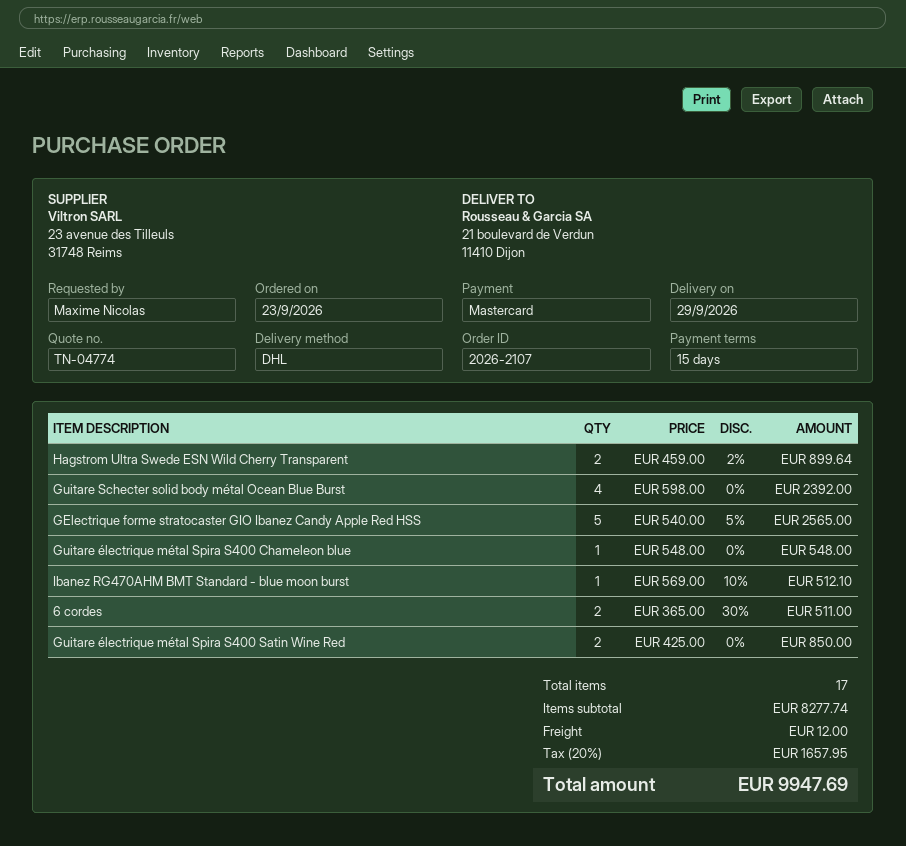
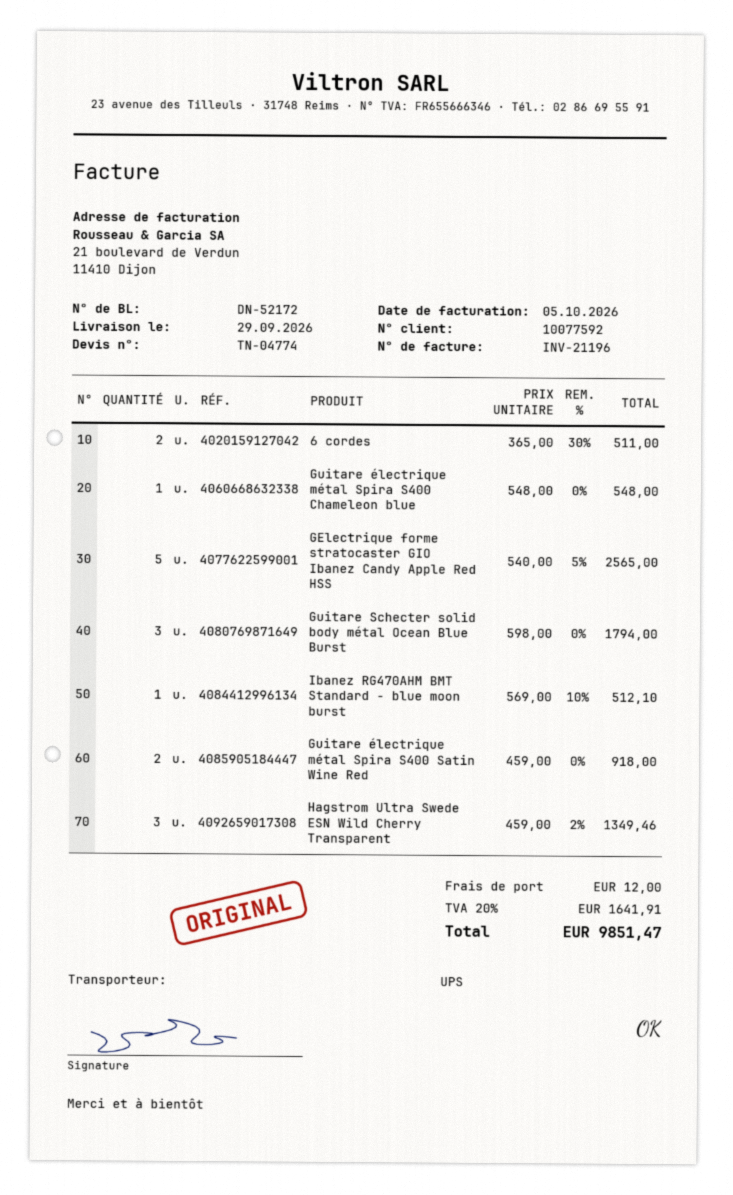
shipping method: DHL -> UPS
Hagstrom Ultra Swede ESN Wild Cherry Transparent: 2 x 459.00 - 2% = 899.64 -> 3 x 459.00 - 2% = 1349.46
Guitare Schecter solid body métal Ocean Blue Burst: 4 x 598.00 = 2392.00 -> 3 x 598.00 = 1794.00
Guitare électrique métal Spira S400 Satin Wine Red: 2 x 425.00 = 850.00 -> 2 x 459.00 = 918.00
tax: 20% = 1657.95 -> 20% = 1641.91
total: 9947.69 -> 9851.47

